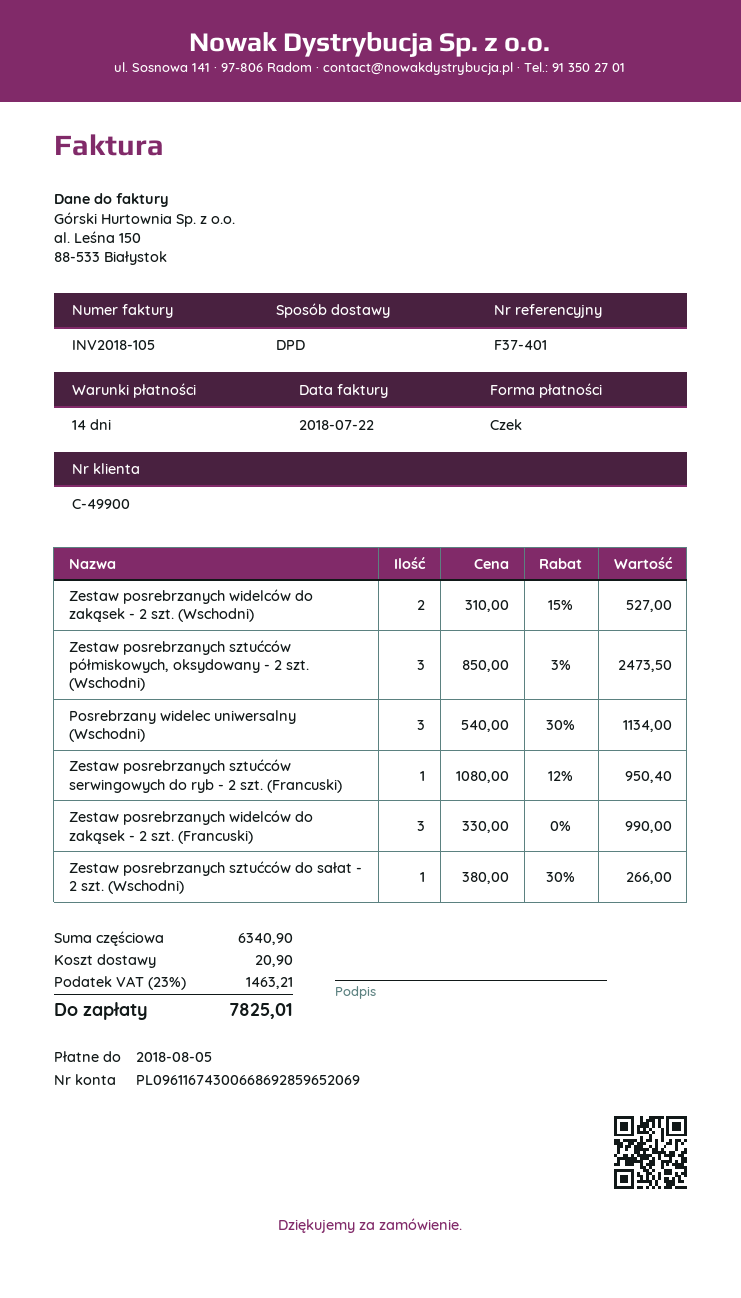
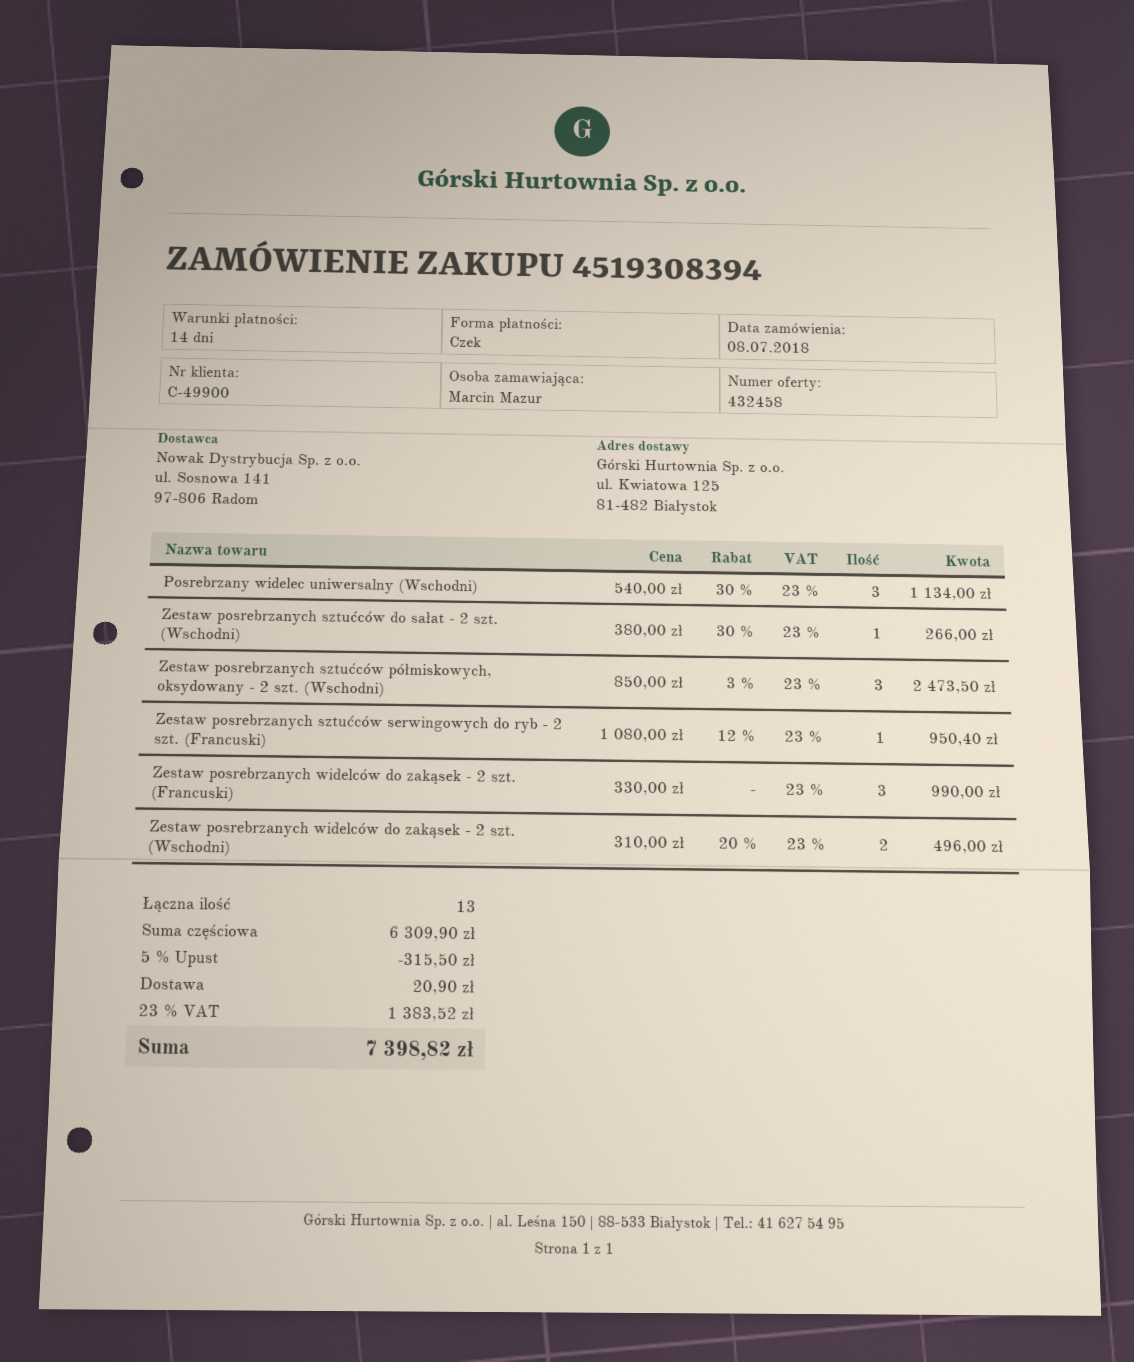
Zestaw posrebrzanych widelców do zakąsek - 2 szt. (Wschodni): 2 x 310.00 - 15% = 527.00 -> 2 x 310.00 - 20% = 496.00
subtotal: 6340.90 -> 6309.90
discount: none -> 5% = 315.50
tax: 23% = 1463.21 -> 23% = 1383.52
total: 7825.01 -> 7398.82

